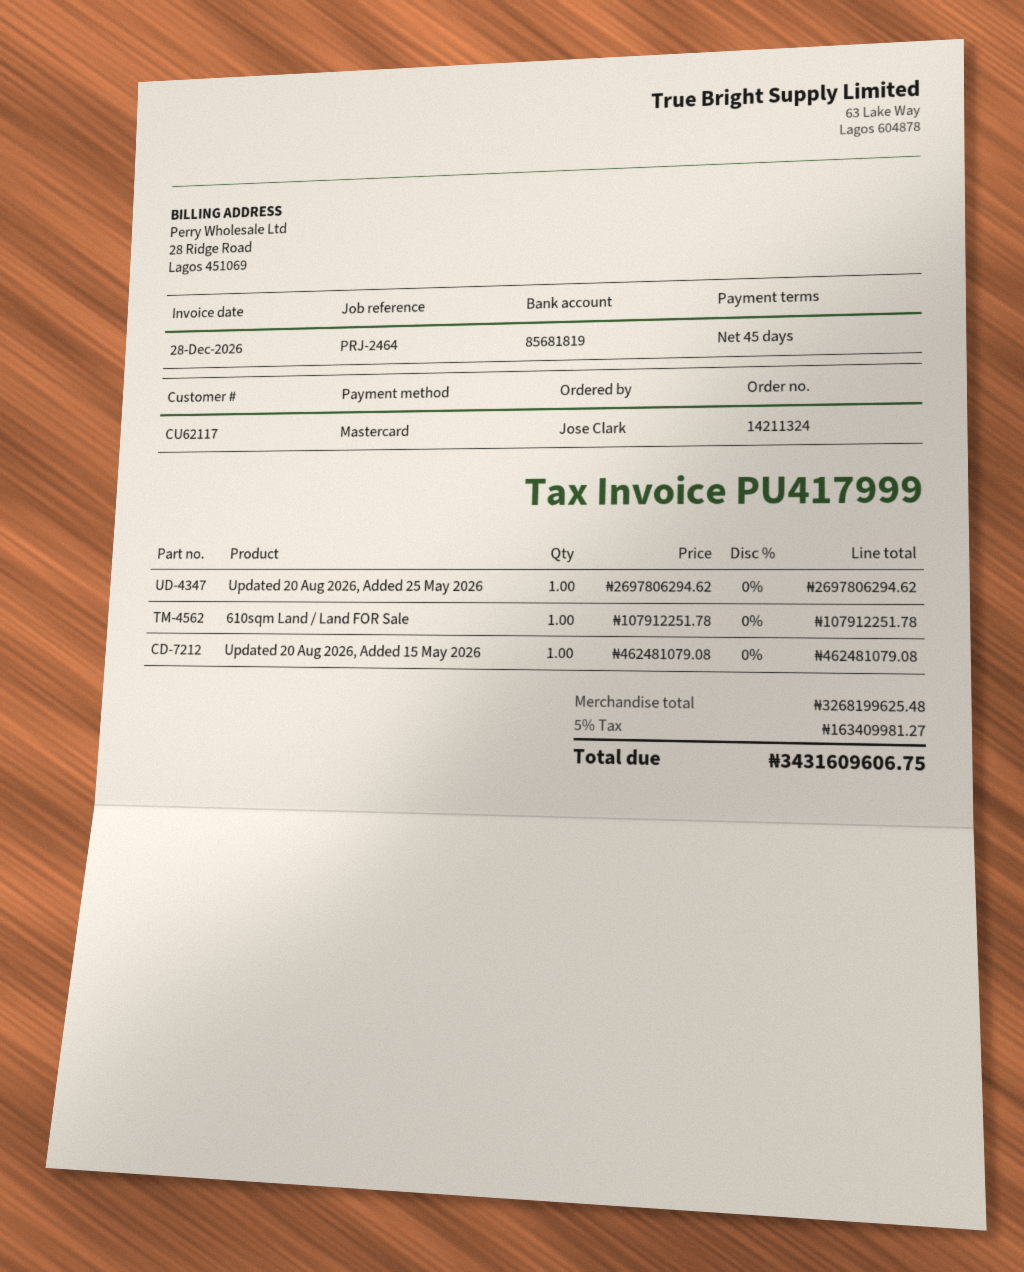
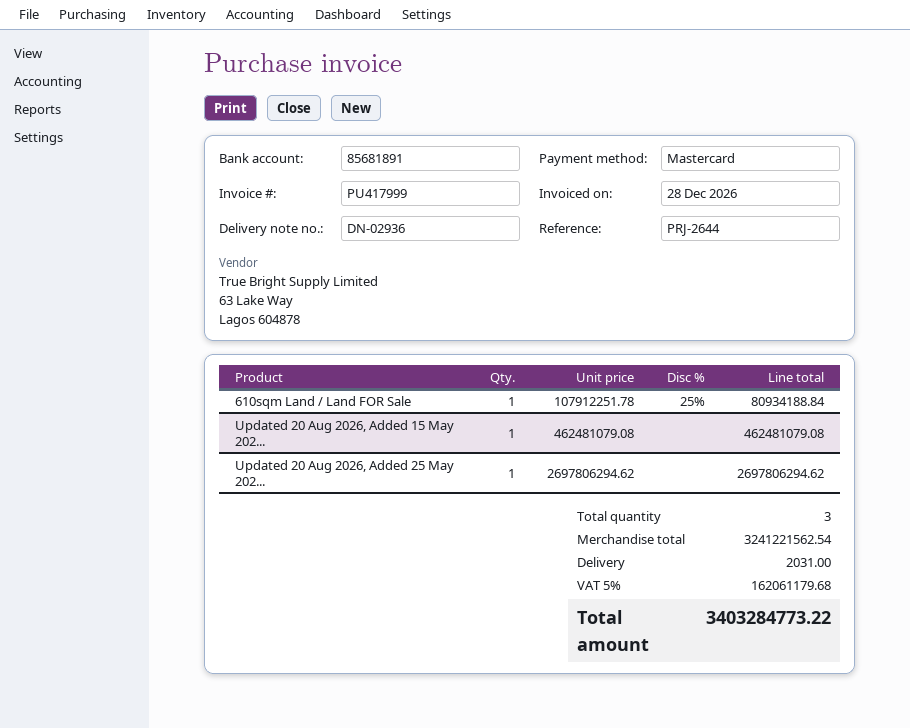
reference: PRJ-2464 -> PRJ-2644
bank account: 85681819 -> 85681891
610sqm Land / Land FOR Sale: 1 x 107912251.78 = 107912251.78 -> 1 x 107912251.78 - 25% = 80934188.84
subtotal: 3268199625.48 -> 3241221562.54
shipping: none -> 2031.00
tax: 5% = 163409981.27 -> 5% = 162061179.68
total: 3431609606.75 -> 3403284773.22

